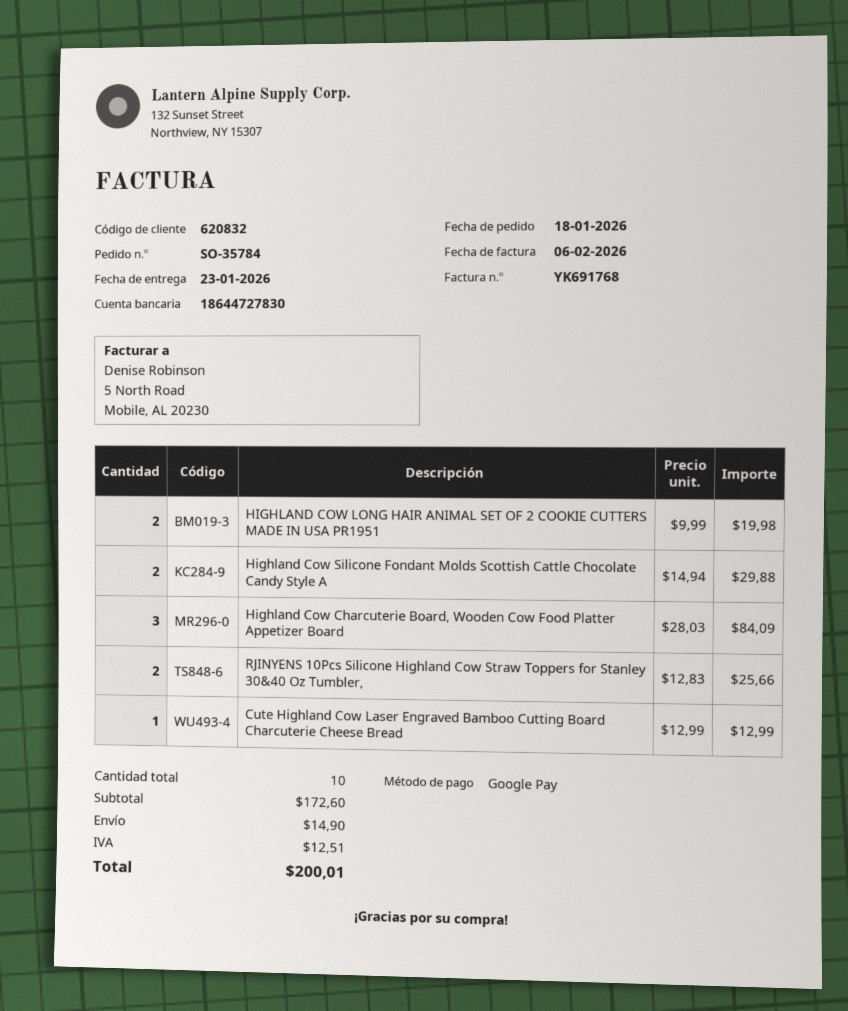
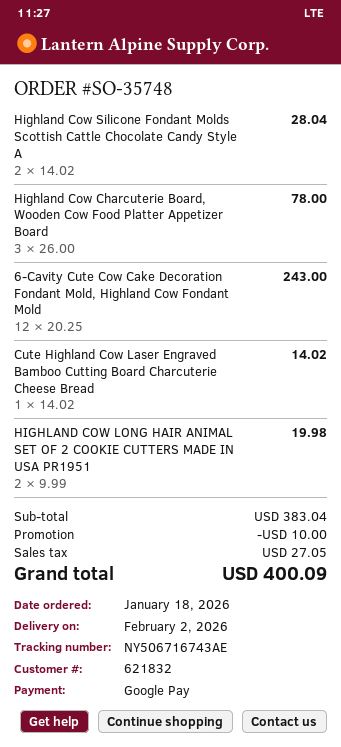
order number: SO-35784 -> SO-35748
delivery date: 2026-01-23 -> 2026-02-02
customer number: 620832 -> 621832
Highland Cow Silicone Fondant Molds Scottish Cattle Chocolate Candy Style A: 2 x 14.94 = 29.88 -> 2 x 14.02 = 28.04
Highland Cow Charcuterie Board, Wooden Cow Food Platter Appetizer Board: 3 x 28.03 = 84.09 -> 3 x 26.00 = 78.00
RJINYENS 10Pcs Silicone Highland Cow Straw Toppers for Stanley 30&40 Oz Tumbler,: 2 x 12.83 = 25.66 -> none
Cute Highland Cow Laser Engraved Bamboo Cutting Board Charcuterie Cheese Bread: 1 x 12.99 = 12.99 -> 1 x 14.02 = 14.02
6-Cavity Cute Cow Cake Decoration Fondant Mold, Highland Cow Fondant Mold: none -> 12 x 20.25 = 243.00
subtotal: 172.60 -> 383.04
discount: none -> 10.00
shipping: 14.90 -> none
tax: 12.51 -> 27.05
total: 200.01 -> 400.09

